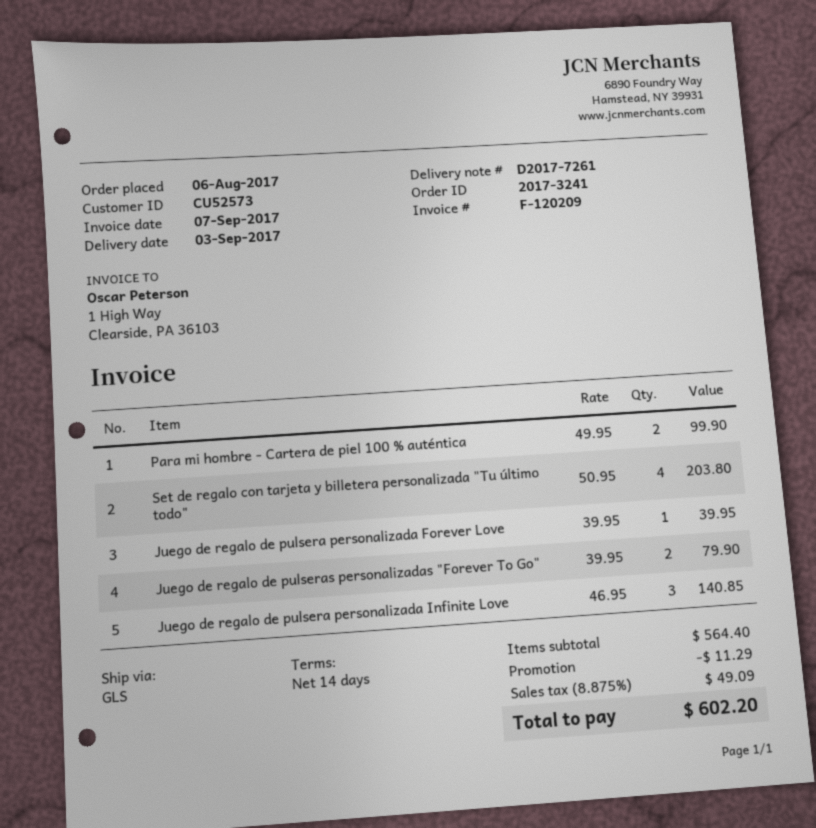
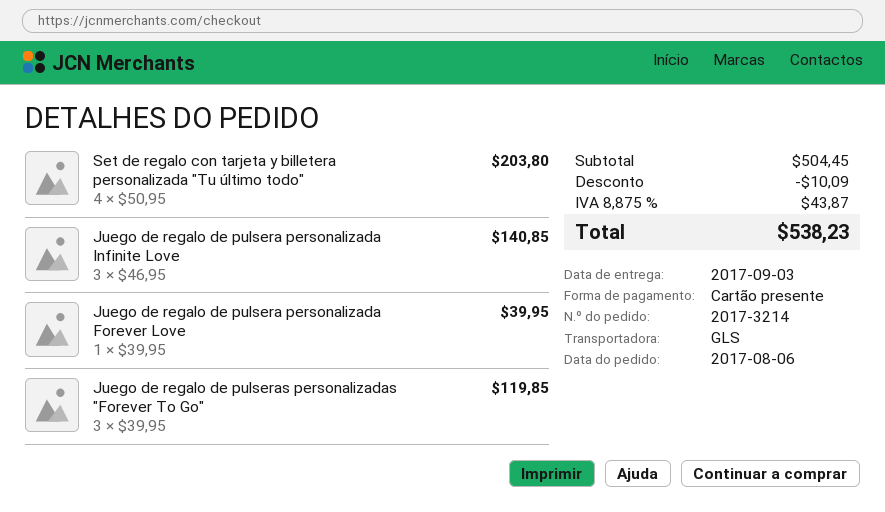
order number: 2017-3241 -> 2017-3214
Para mi hombre - Cartera de piel 100 % auténtica: 2 x 49.95 = 99.90 -> none
Juego de regalo de pulseras personalizadas "Forever To Go": 2 x 39.95 = 79.90 -> 3 x 39.95 = 119.85
subtotal: 564.40 -> 504.45
discount: 11.29 -> 10.09
tax: 8.875% = 49.09 -> 8.875% = 43.87
total: 602.20 -> 538.23

